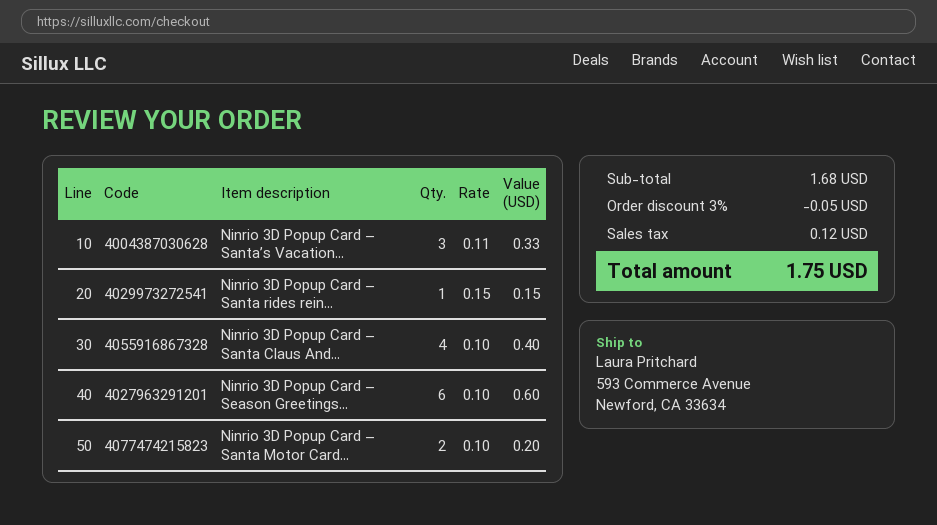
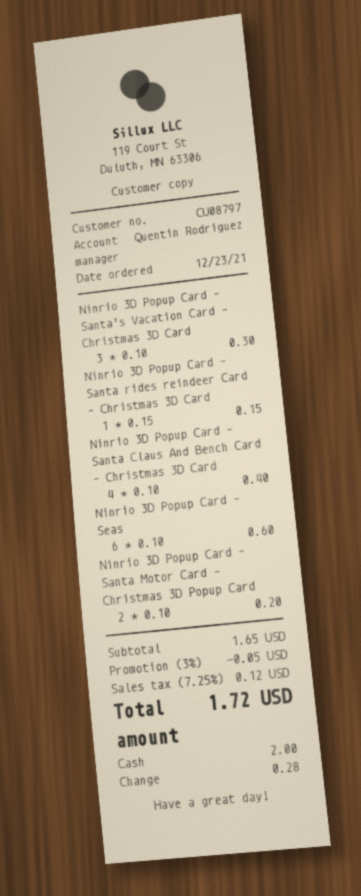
Ninrio 3D Popup Card – Santa’s Vacation...: 3 x 0.11 = 0.33 -> 3 x 0.10 = 0.30
subtotal: 1.68 -> 1.65
total: 1.75 -> 1.72

